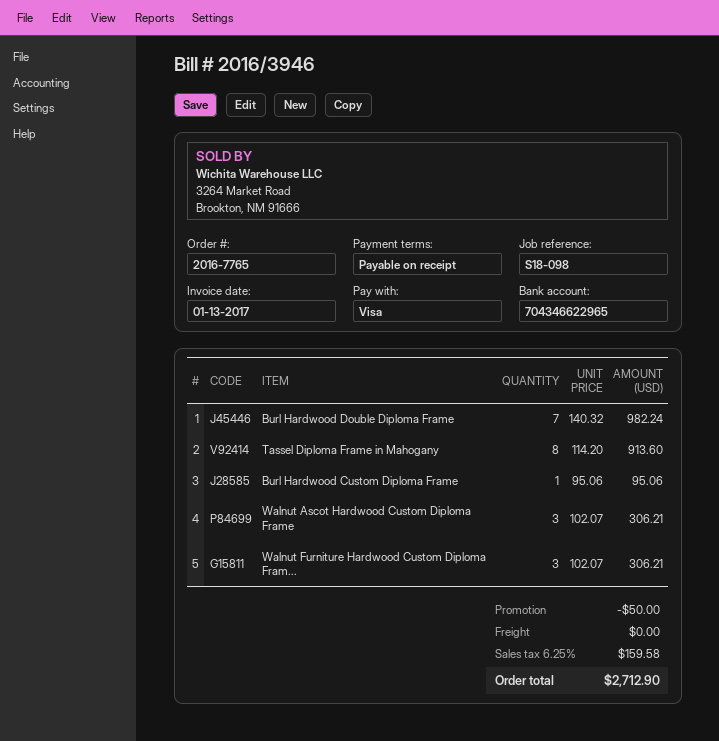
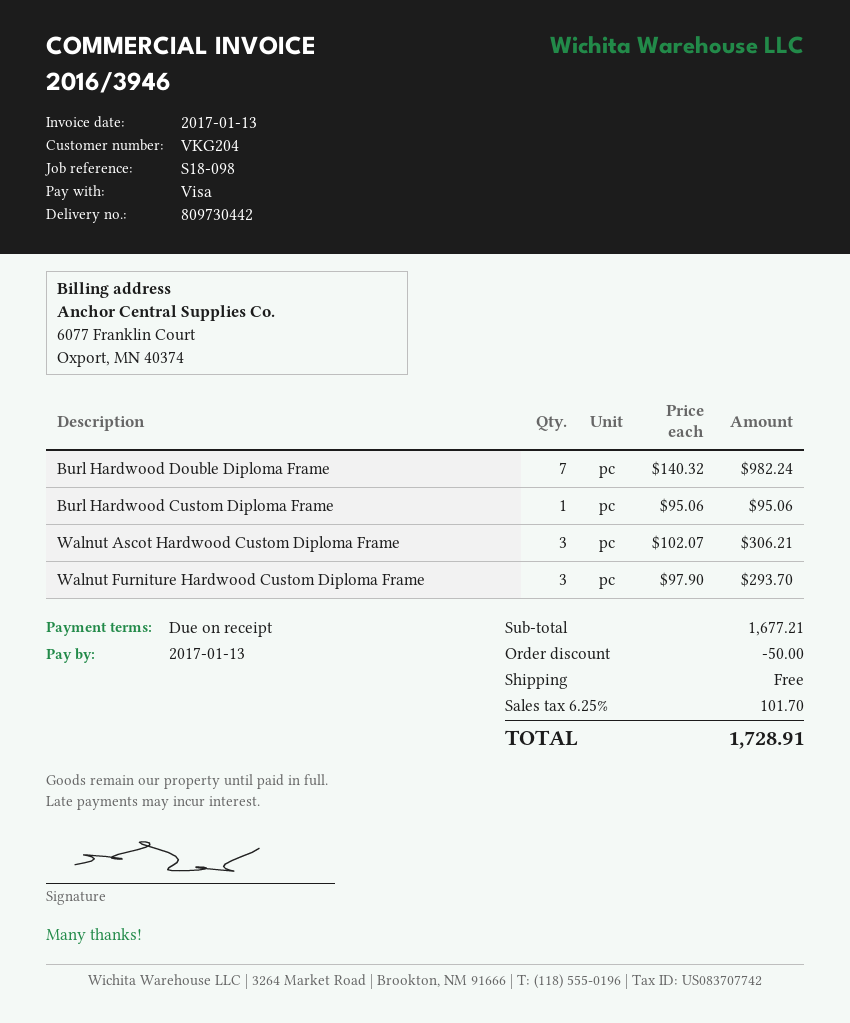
Tassel Diploma Frame in Mahogany: 8 x 114.20 = 913.60 -> none
Walnut Furniture Hardwood Custom Diploma Fram...: 3 x 102.07 = 306.21 -> 3 x 97.90 = 293.70
tax: 6.25% = 159.58 -> 6.25% = 101.70
total: 2712.90 -> 1728.91

